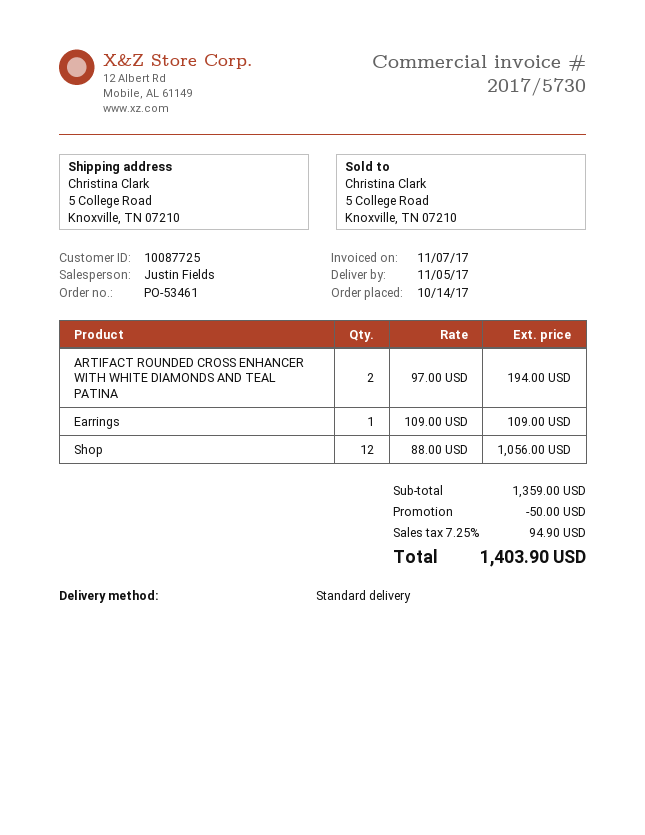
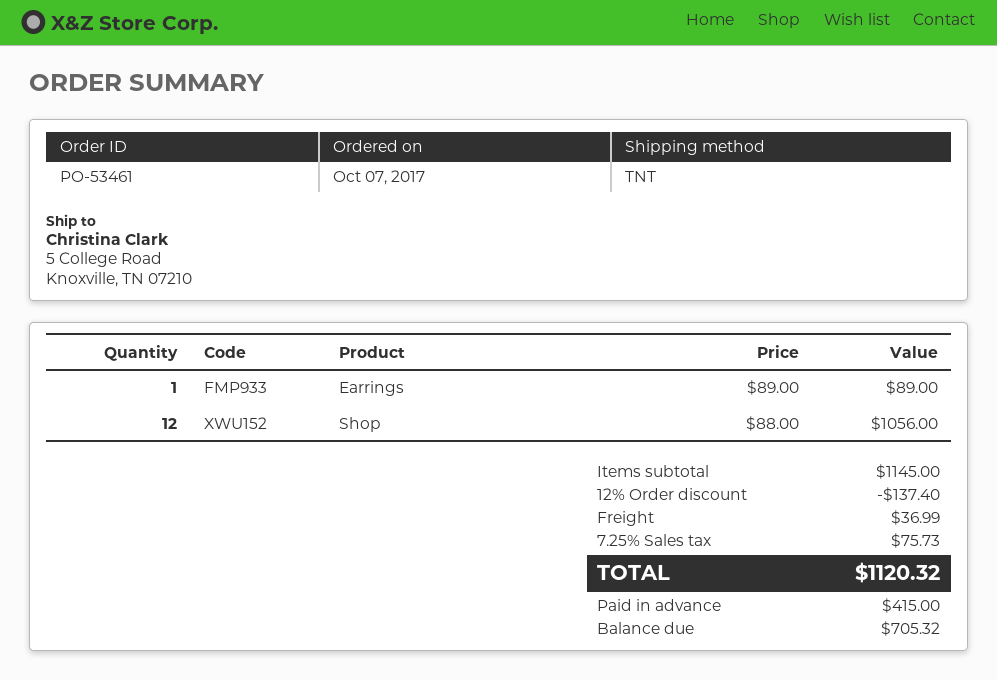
order date: 2017-10-14 -> 2017-10-07
shipping method: standard -> TNT
ARTIFACT ROUNDED CROSS ENHANCER WITH WHITE DIAMONDS AND TEAL PATINA: 2 x 97.00 = 194.00 -> none
Earrings: 1 x 109.00 = 109.00 -> 1 x 89.00 = 89.00
subtotal: 1359.00 -> 1145.00
discount: 50.00 -> 137.40
shipping: none -> 36.99
tax: 7.25% = 94.90 -> 7.25% = 75.73
total: 1403.90 -> 1120.32

